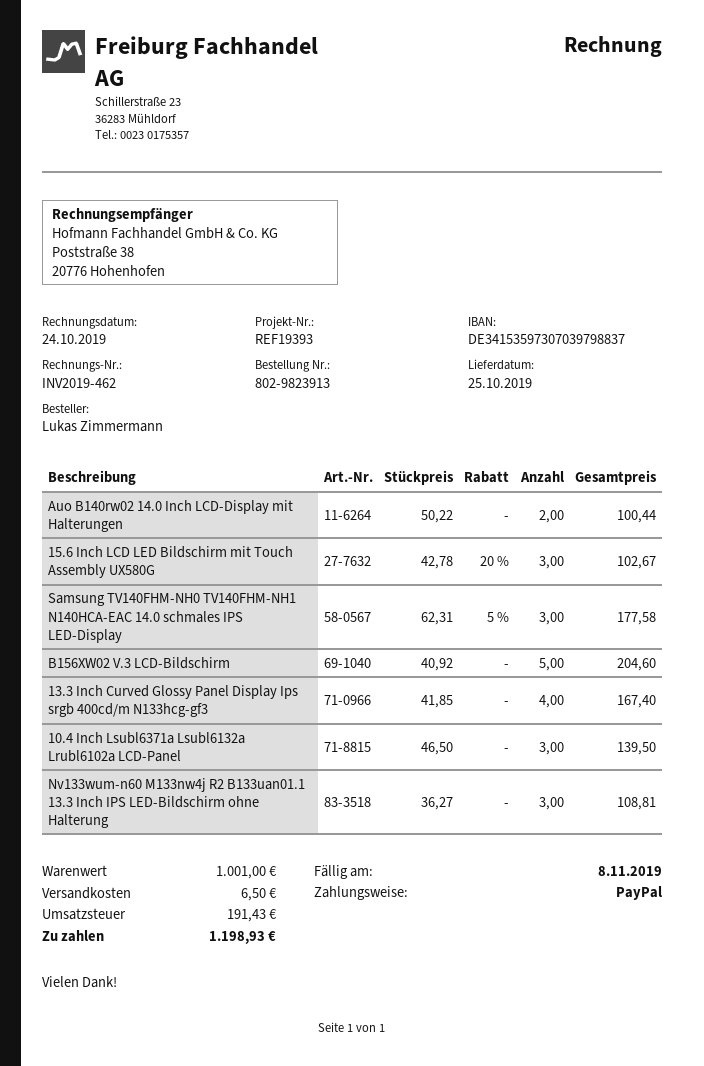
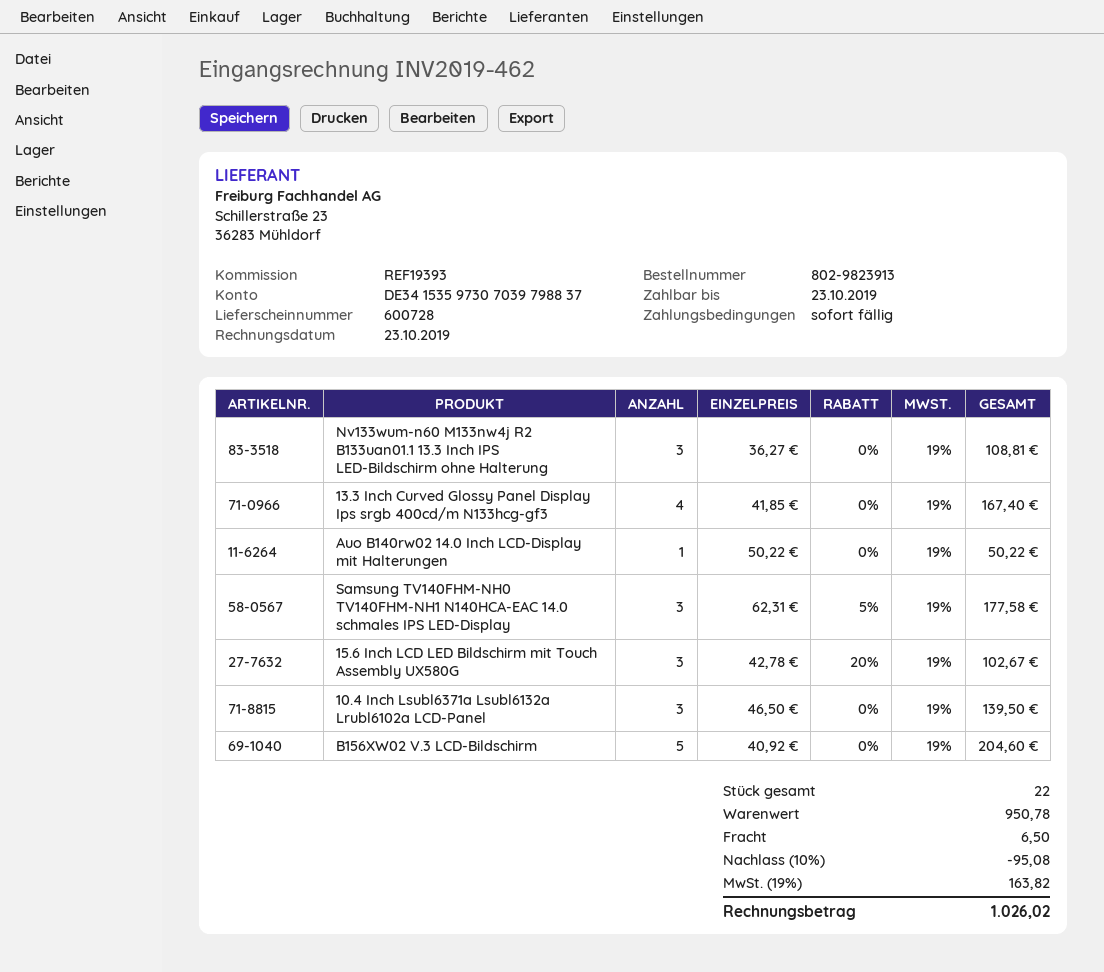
invoice date: 2019-10-24 -> 2019-10-23
due date: 2019-11-08 -> 2019-10-23
Auo B140rw02 14.0 Inch LCD-Display mit Halterungen: 2 x 50.22 = 100.44 -> 1 x 50.22 = 50.22
subtotal: 1001.00 -> 950.78
discount: none -> 10% = 95.08
tax: 191.43 -> 163.82
total: 1198.93 -> 1026.02

